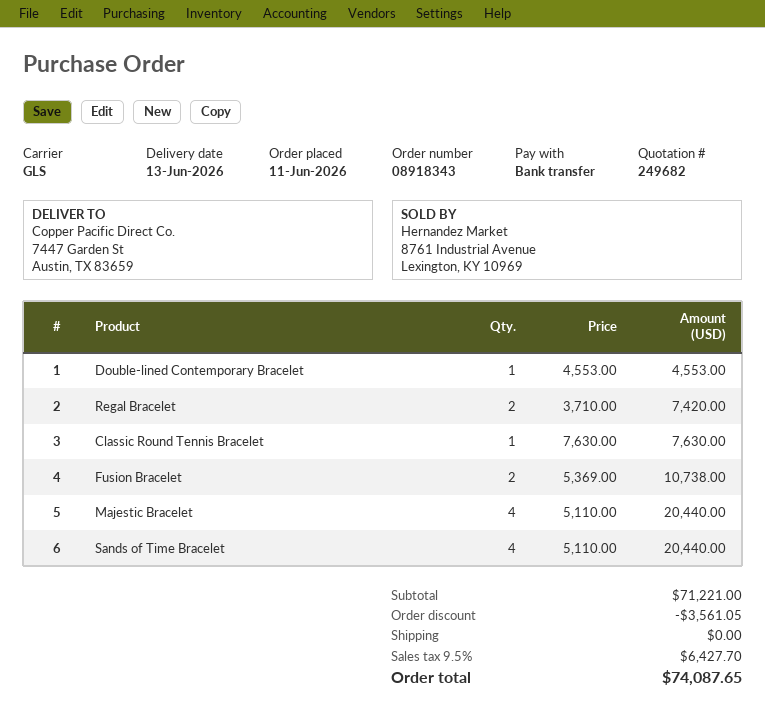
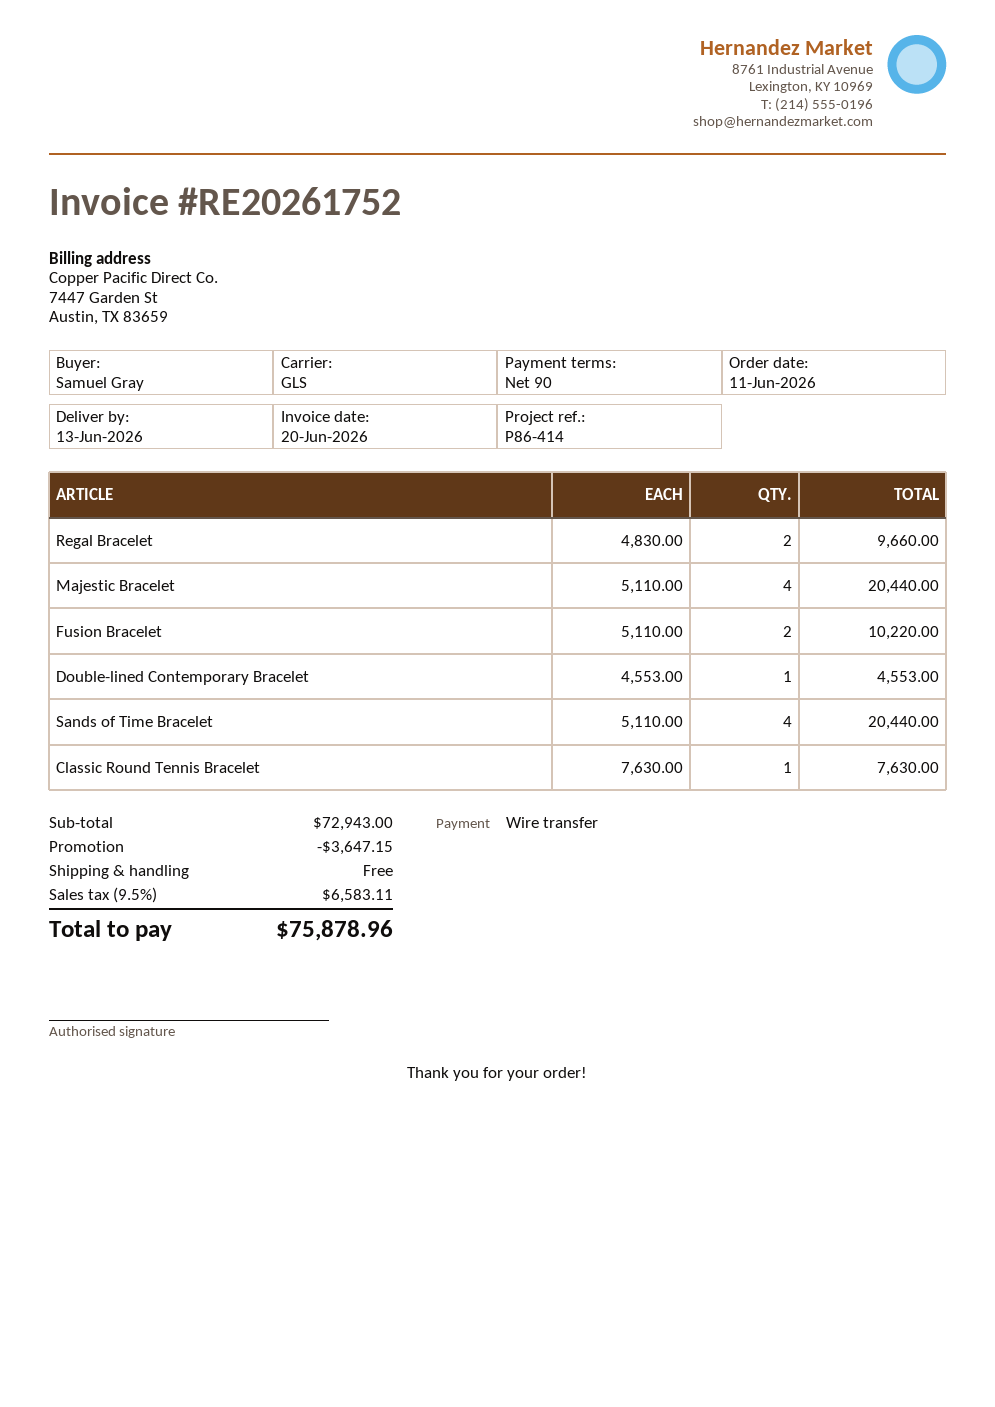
Regal Bracelet: 2 x 3710.00 = 7420.00 -> 2 x 4830.00 = 9660.00
Fusion Bracelet: 2 x 5369.00 = 10738.00 -> 2 x 5110.00 = 10220.00
subtotal: 71221.00 -> 72943.00
discount: 3561.05 -> 3647.15
tax: 9.5% = 6427.70 -> 9.5% = 6583.11
total: 74087.65 -> 75878.96

